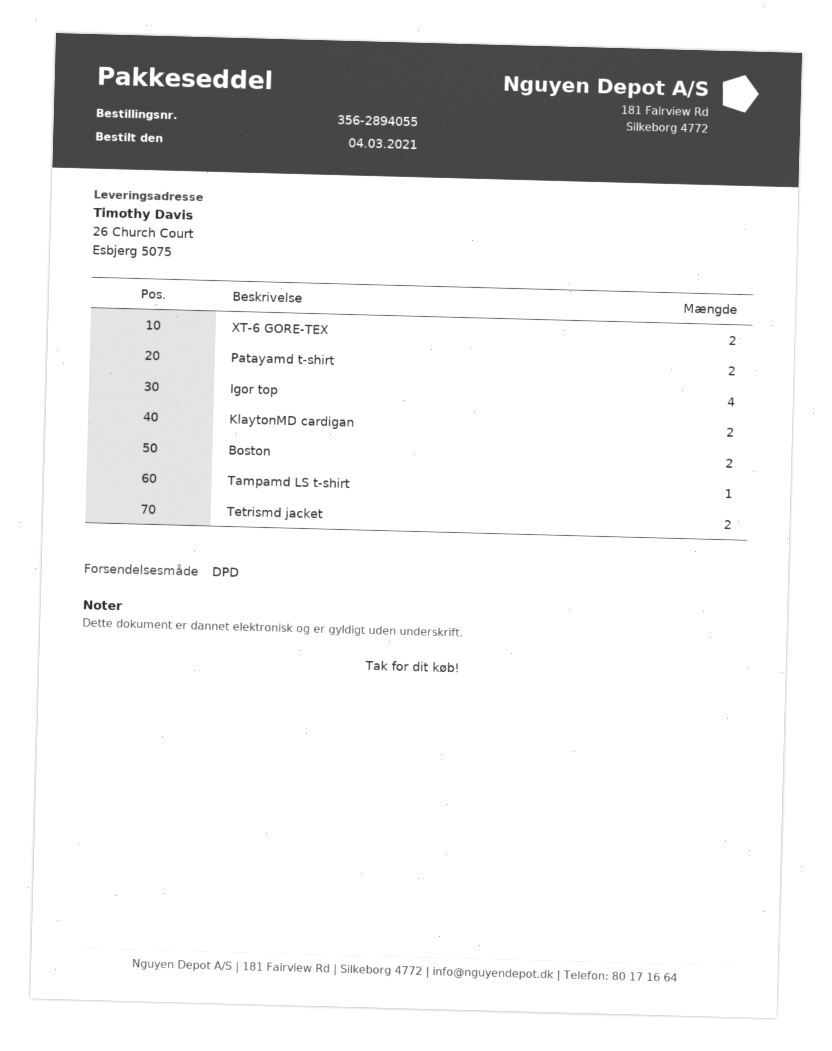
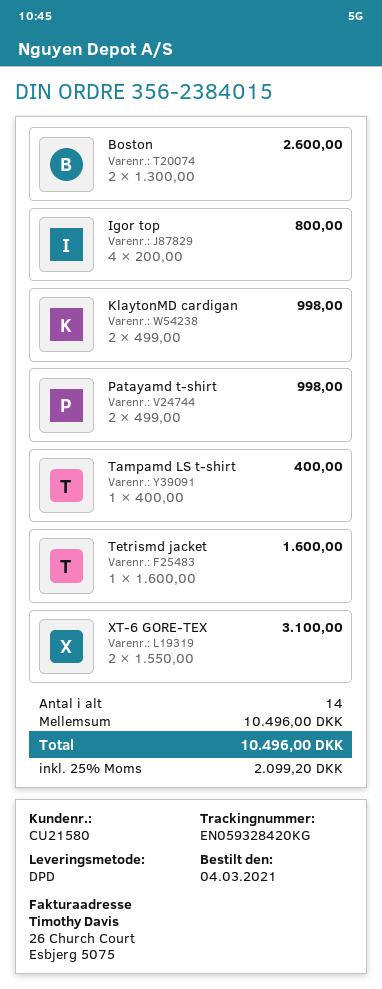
order number: 356-2894055 -> 356-2384015
Tetrismd jacket: 2 -> 1

